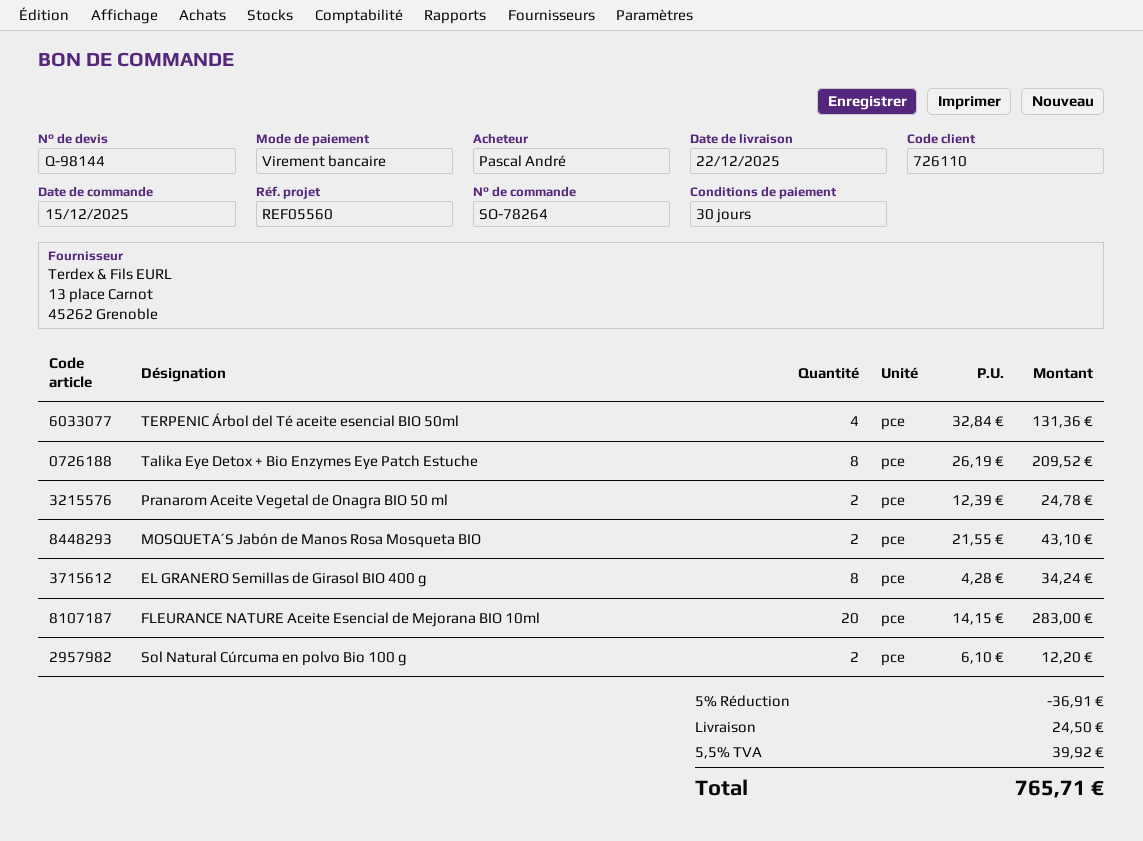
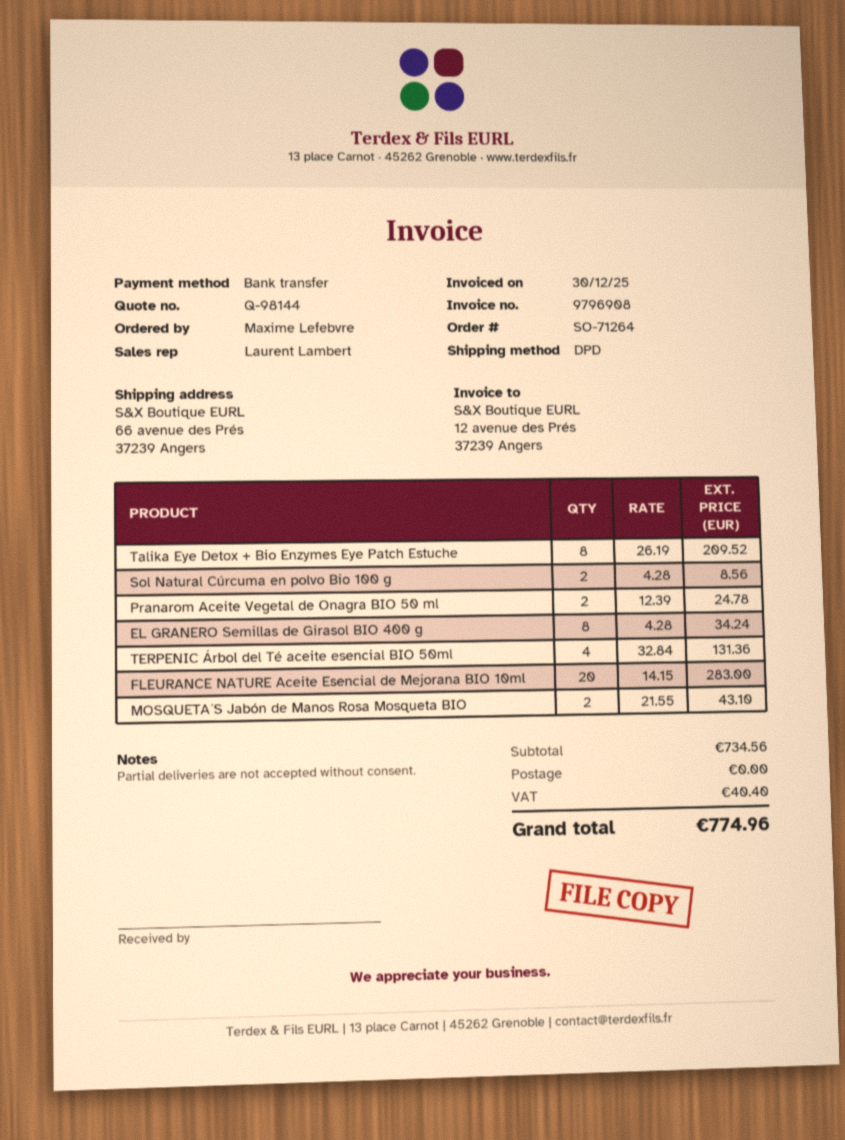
order number: SO-78264 -> SO-71264
ordered by: Pascal André -> Maxime Lefebvre
Sol Natural Cúrcuma en polvo Bio 100 g: 2 x 6.10 = 12.20 -> 2 x 4.28 = 8.56
discount: 5% = 36.91 -> none
shipping: 24.50 -> 0.00
tax: 39.92 -> 40.40
total: 765.71 -> 774.96

